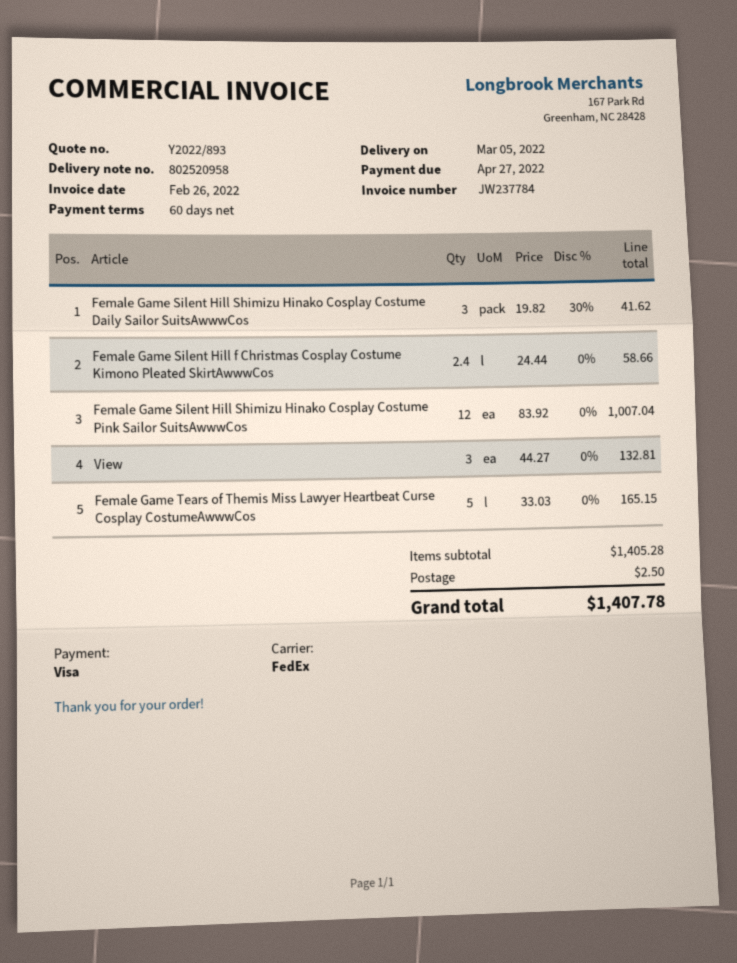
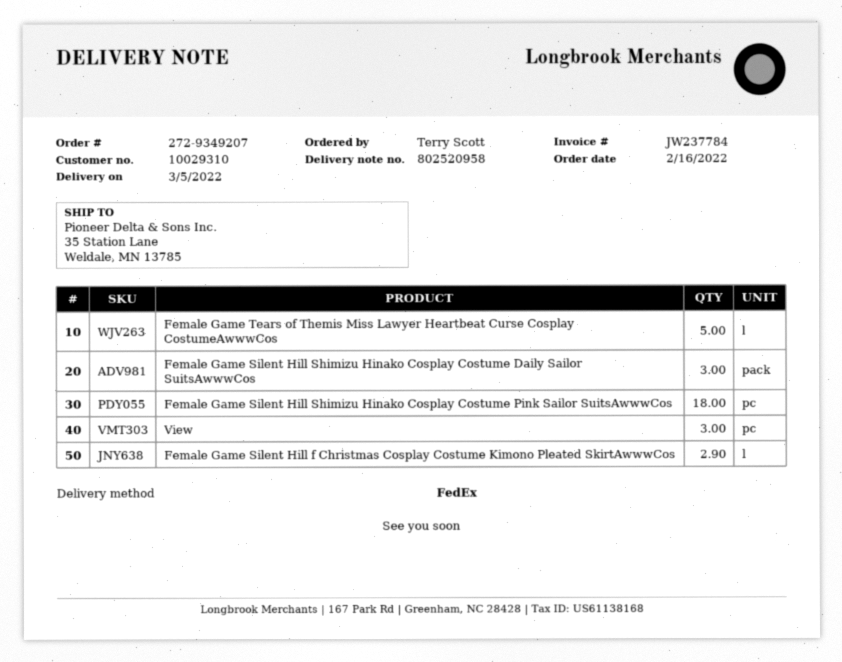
Female Game Silent Hill f Christmas Cosplay Costume Kimono Pleated SkirtAwwwCos: 2.4 -> 2.9
Female Game Silent Hill Shimizu Hinako Cosplay Costume Pink Sailor SuitsAwwwCos: 12 -> 18

